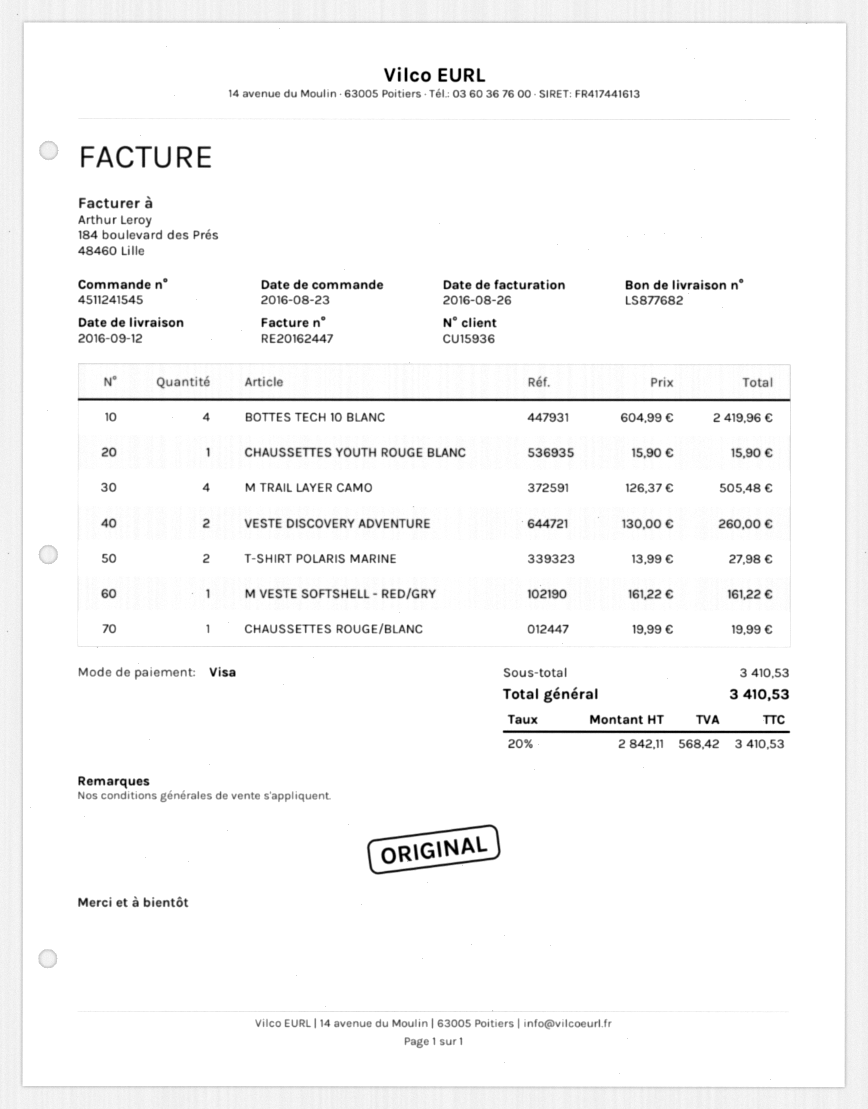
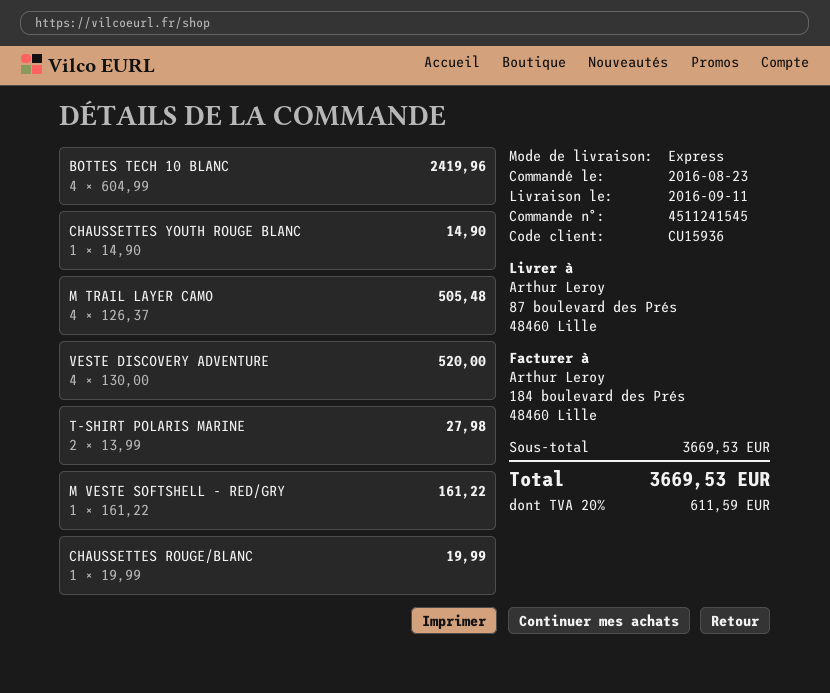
delivery date: 2016-09-12 -> 2016-09-11
CHAUSSETTES YOUTH ROUGE BLANC: 1 x 15.90 = 15.90 -> 1 x 14.90 = 14.90
VESTE DISCOVERY ADVENTURE: 2 x 130.00 = 260.00 -> 4 x 130.00 = 520.00
subtotal: 3410.53 -> 3669.53
tax: 20% = 568.42 -> 20% = 611.59
total: 3410.53 -> 3669.53

